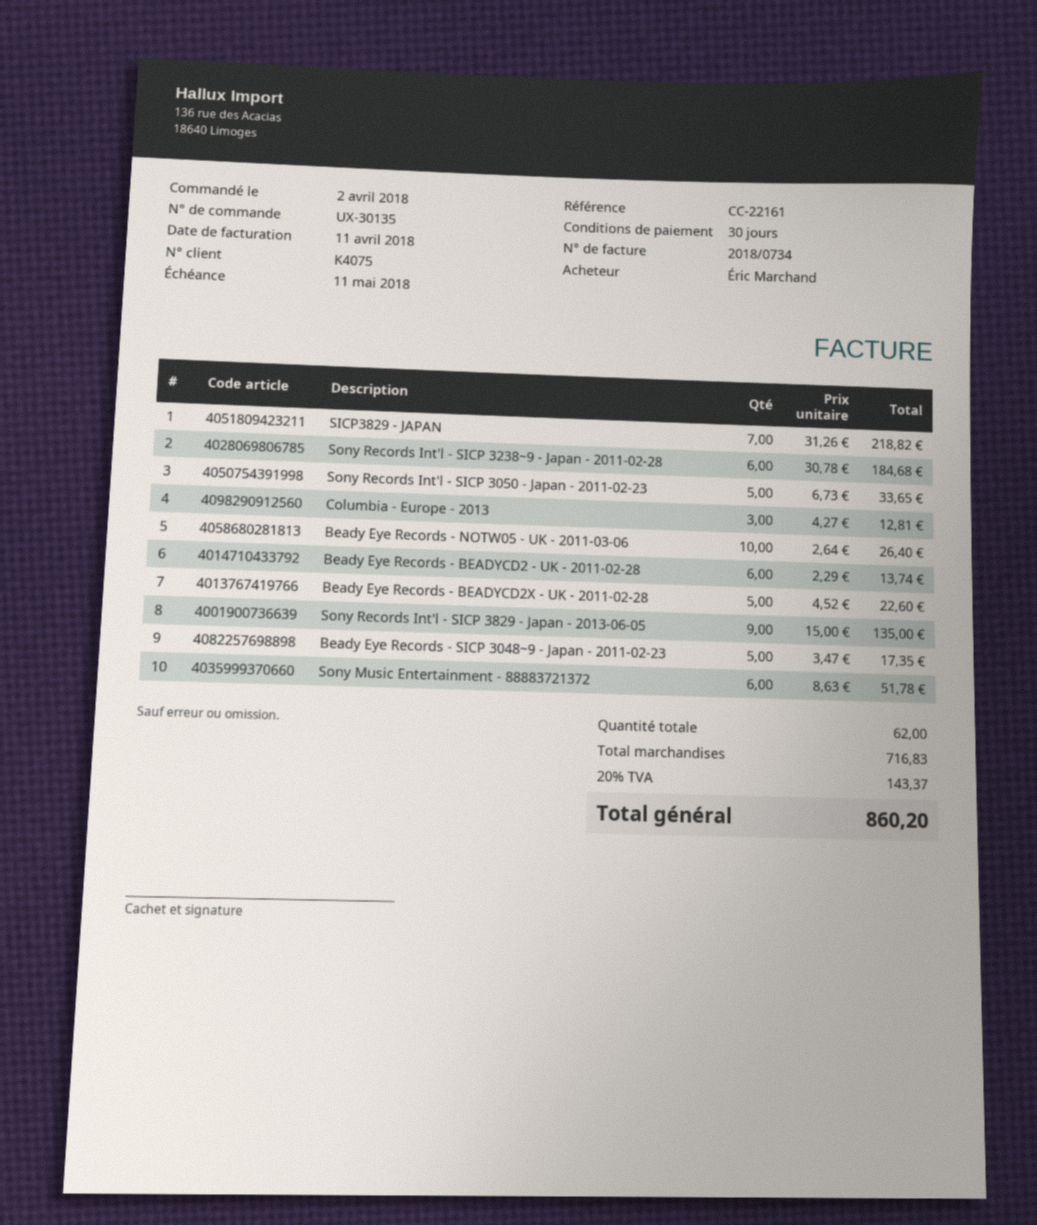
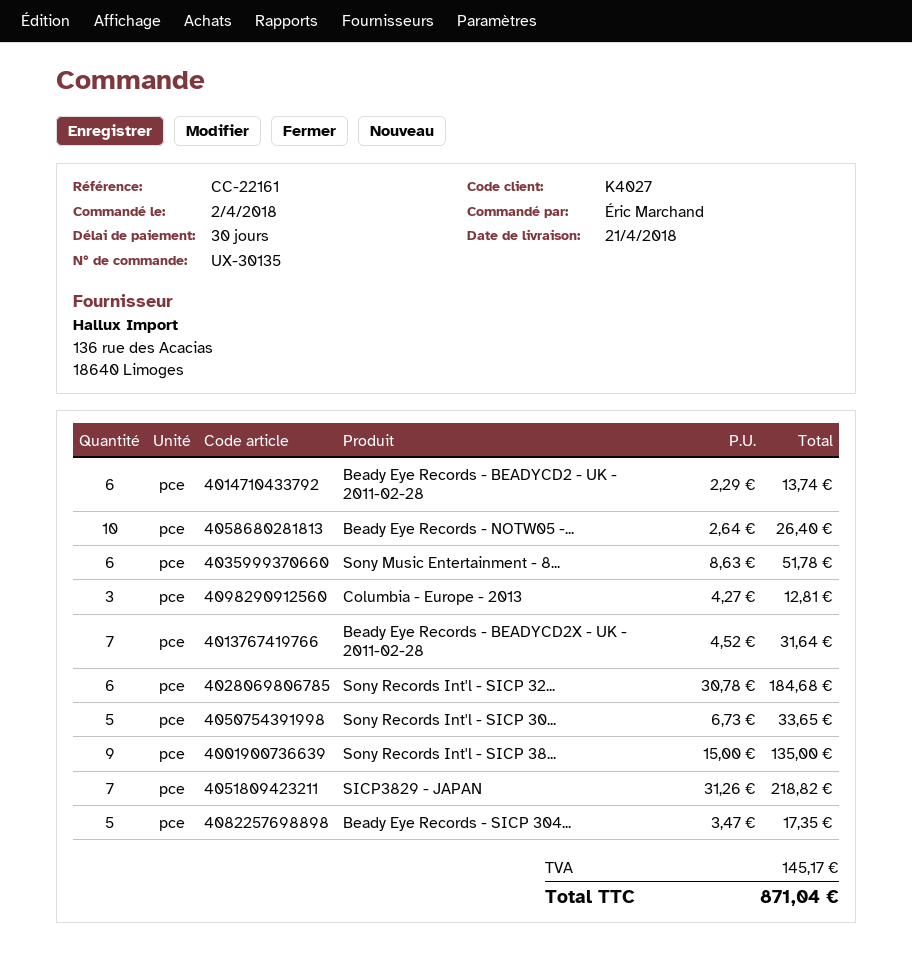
customer number: K4075 -> K4027
Beady Eye Records - BEADYCD2X - UK - 2011-02-28: 5 x 4.52 = 22.60 -> 7 x 4.52 = 31.64
tax: 143.37 -> 145.17
total: 860.20 -> 871.04

